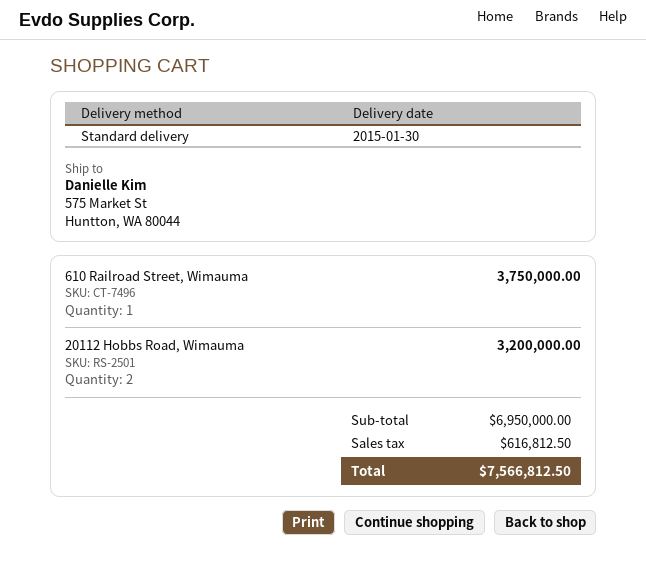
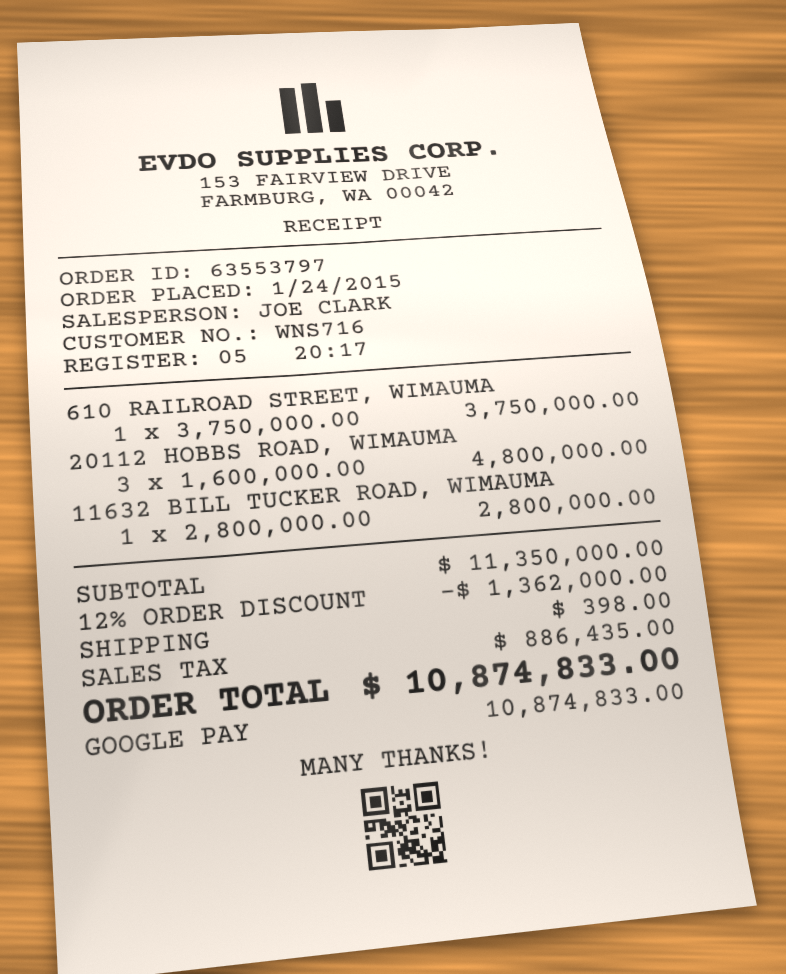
20112 Hobbs Road, Wimauma: 2 for 3200000.00 -> 3 for 4800000.00
11632 BILL TUCKER ROAD, WIMAUMA: none -> 1 for 2800000.00
subtotal: 6950000.00 -> 11350000.00
discount: none -> 12% = 1362000.00
shipping: none -> 398.00
tax: 616812.50 -> 886435.00
total: 7566812.50 -> 10874833.00

